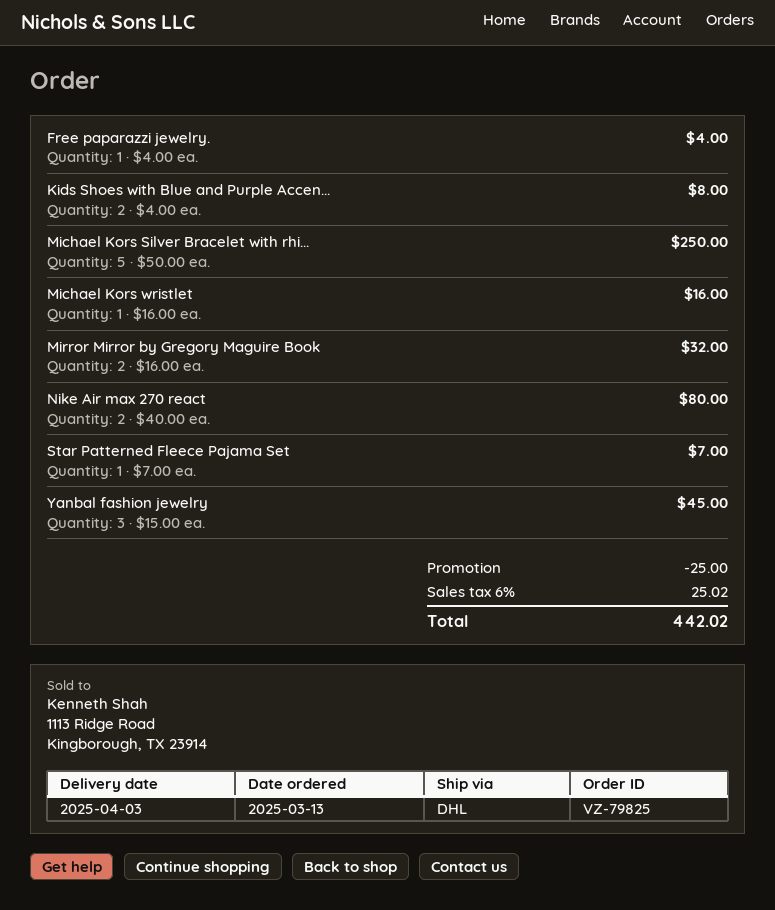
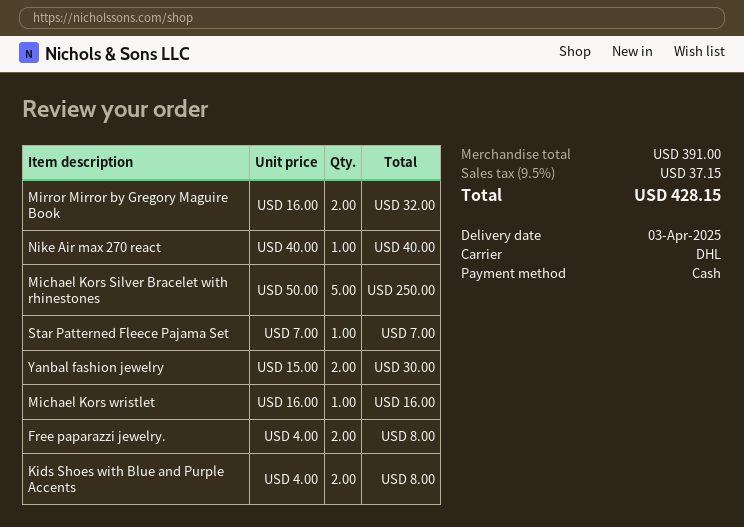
Free paparazzi jewelry.: 1 x 4.00 = 4.00 -> 2 x 4.00 = 8.00
Nike Air max 270 react: 2 x 40.00 = 80.00 -> 1 x 40.00 = 40.00
Yanbal fashion jewelry: 3 x 15.00 = 45.00 -> 2 x 15.00 = 30.00
discount: 25.00 -> none
tax: 6% = 25.02 -> 9.5% = 37.15
total: 442.02 -> 428.15

